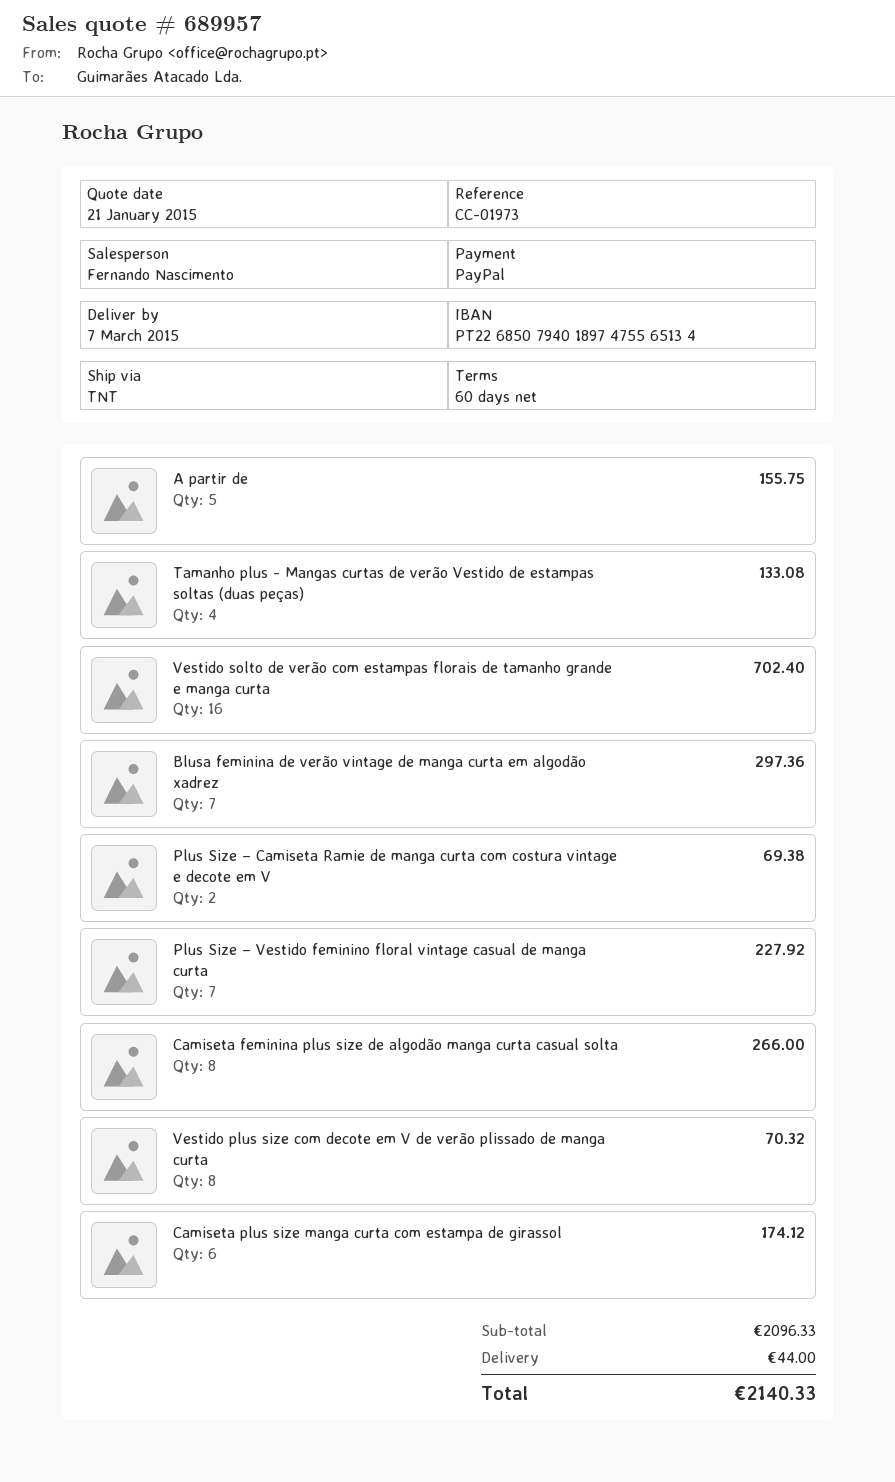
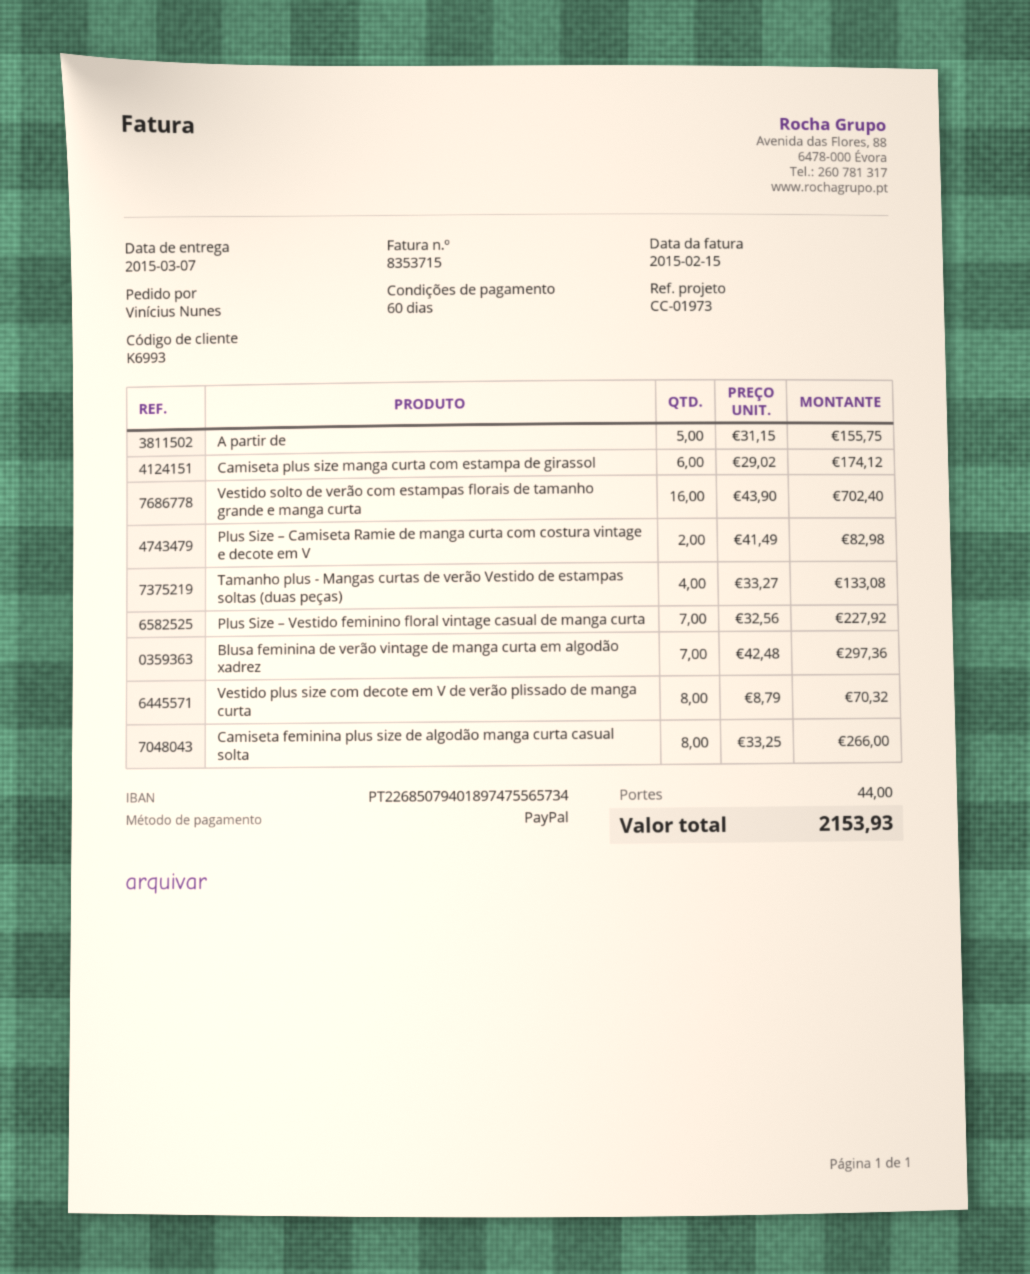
bank account: PT22685079401897475565134 -> PT22685079401897475565734
Plus Size – Camiseta Ramie de manga curta com costura vintage e decote em V: 2 for 69.38 -> 2 for 82.98
total: 2140.33 -> 2153.93

